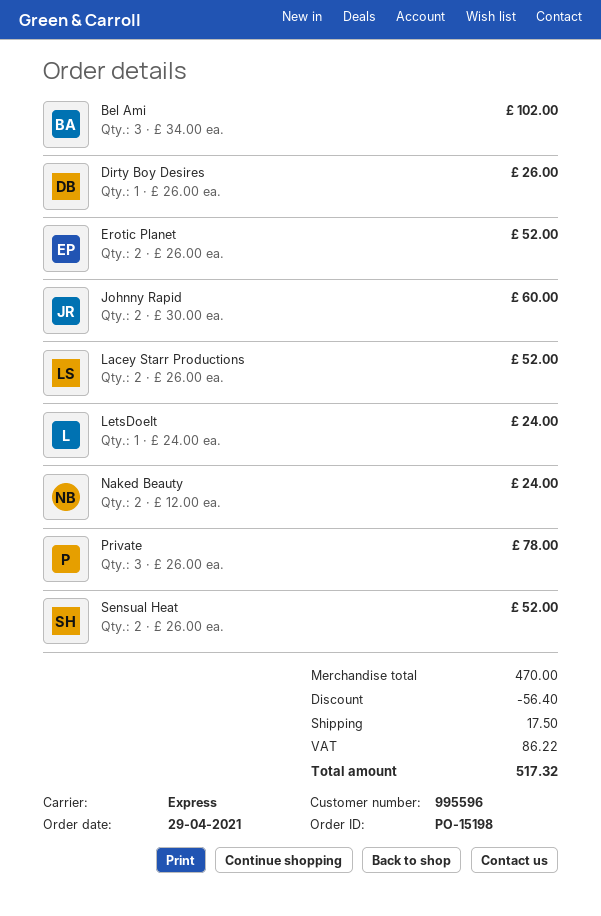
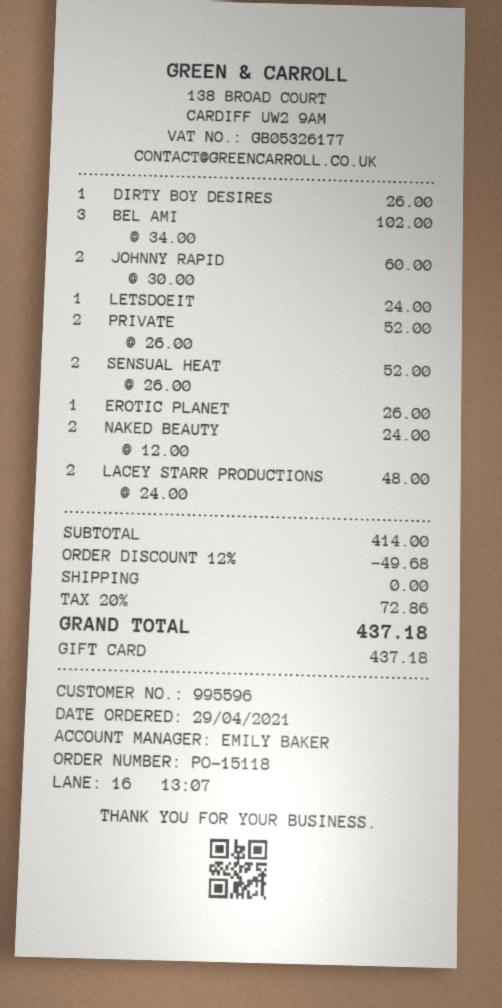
order number: PO-15198 -> PO-15118
Erotic Planet: 2 x 26.00 = 52.00 -> 1 x 26.00 = 26.00
Lacey Starr Productions: 2 x 26.00 = 52.00 -> 2 x 24.00 = 48.00
Private: 3 x 26.00 = 78.00 -> 2 x 26.00 = 52.00
subtotal: 470.00 -> 414.00
discount: 56.40 -> 49.68
shipping: 17.50 -> 0.00
tax: 86.22 -> 72.86
total: 517.32 -> 437.18

